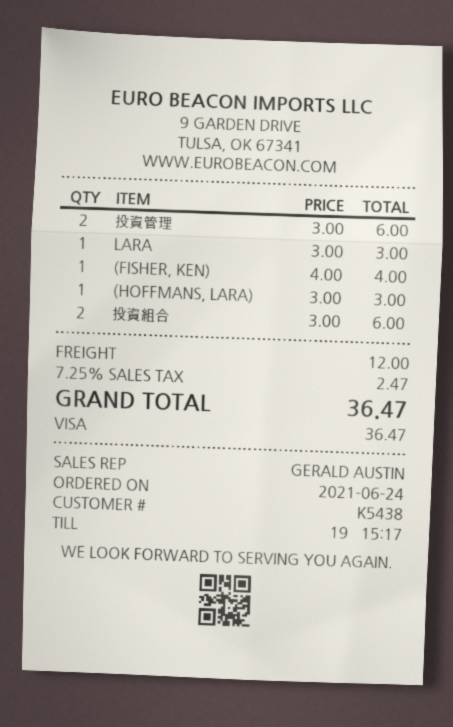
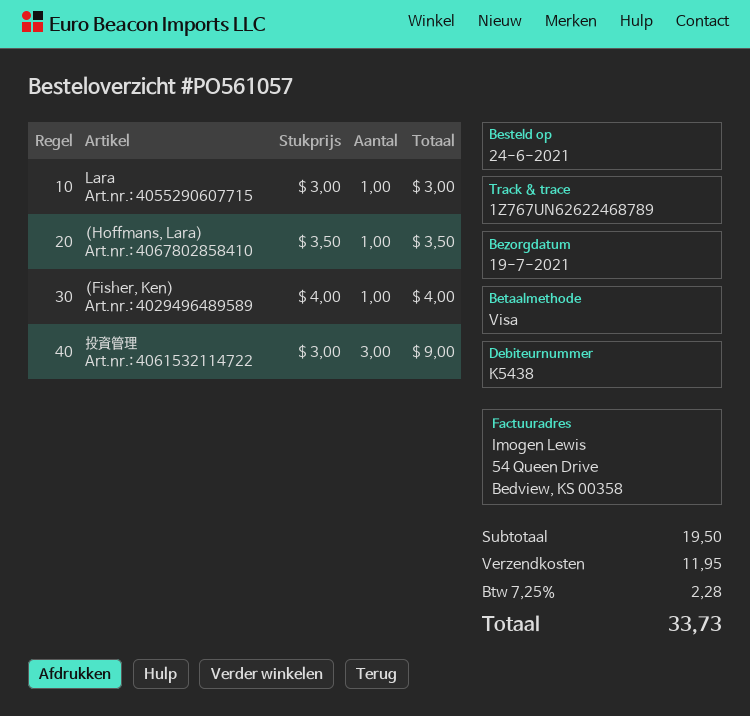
投資管理: 2 x 3.00 = 6.00 -> 3 x 3.00 = 9.00
(HOFFMANS, LARA): 1 x 3.00 = 3.00 -> 1 x 3.50 = 3.50
投資組合: 2 x 3.00 = 6.00 -> none
shipping: 12.00 -> 11.95
tax: 7.25% = 2.47 -> 7.25% = 2.28
total: 36.47 -> 33.73

